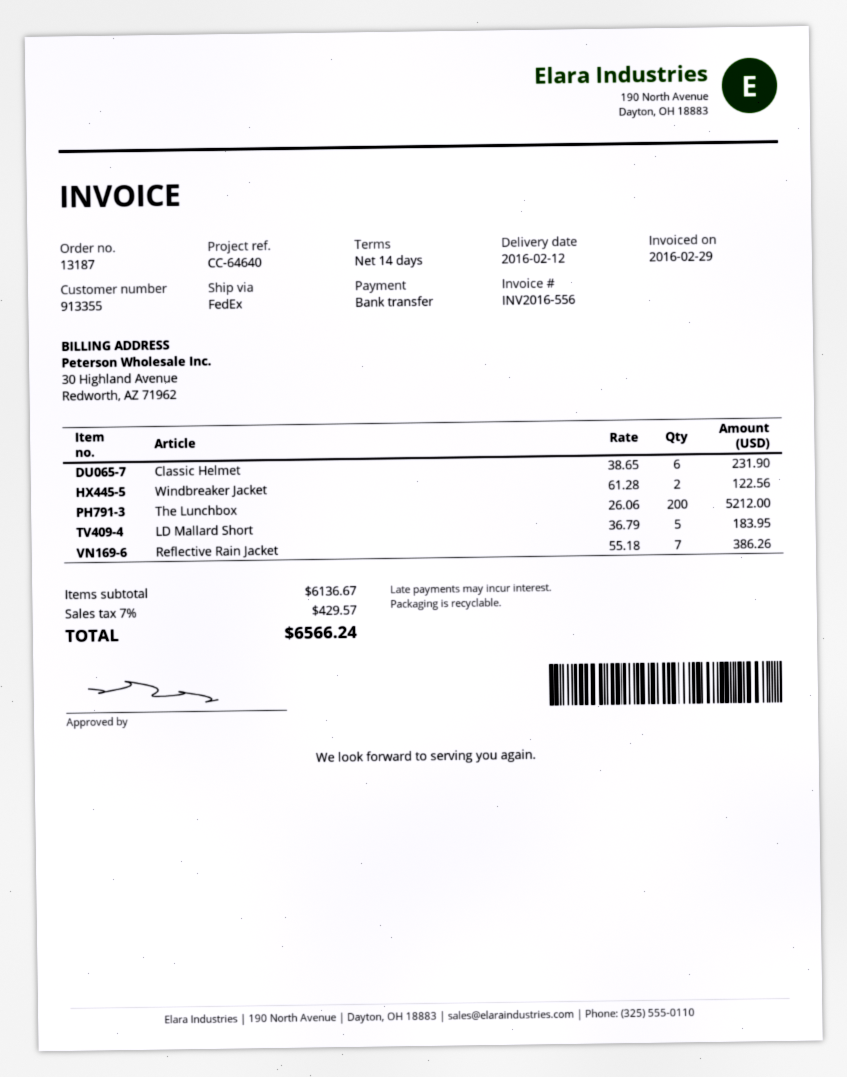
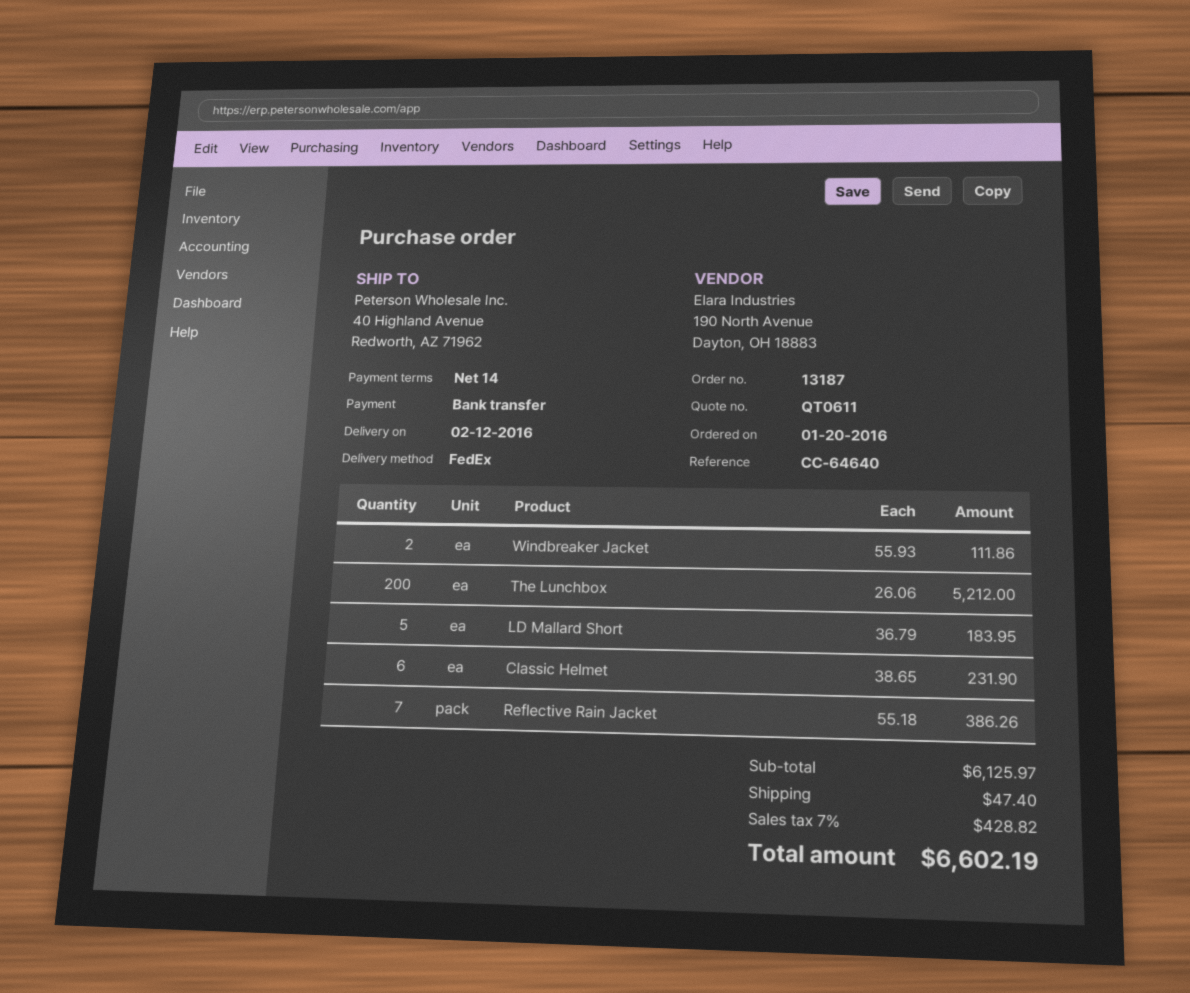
Windbreaker Jacket: 2 x 61.28 = 122.56 -> 2 x 55.93 = 111.86
subtotal: 6136.67 -> 6125.97
shipping: none -> 47.40
tax: 7% = 429.57 -> 7% = 428.82
total: 6566.24 -> 6602.19

